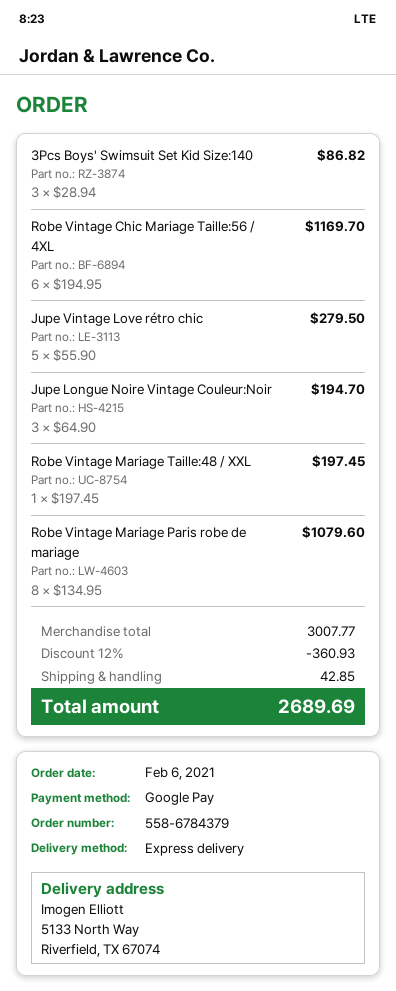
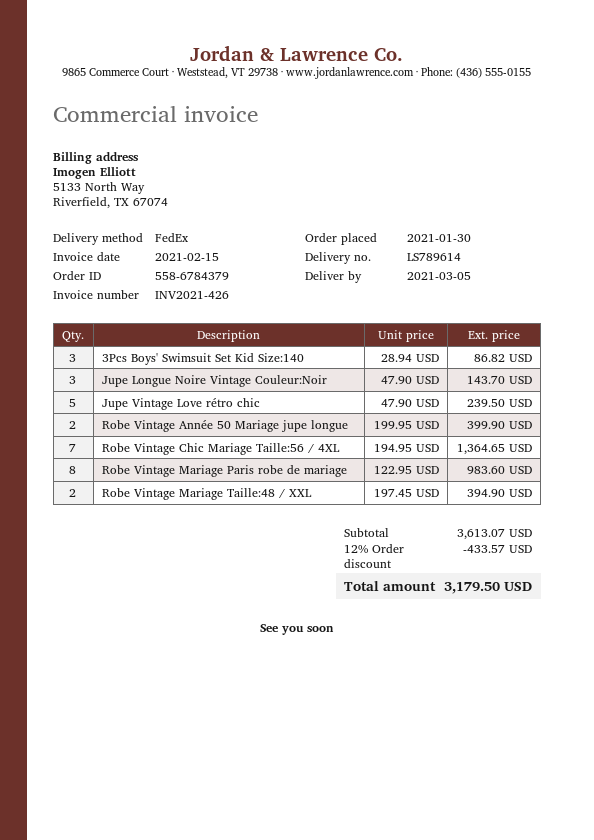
order date: 2021-02-06 -> 2021-01-30
shipping method: express -> FedEx
Robe Vintage Chic Mariage Taille:56 / 4XL: 6 x 194.95 = 1169.70 -> 7 x 194.95 = 1364.65
Jupe Vintage Love rétro chic: 5 x 55.90 = 279.50 -> 5 x 47.90 = 239.50
Jupe Longue Noire Vintage Couleur:Noir: 3 x 64.90 = 194.70 -> 3 x 47.90 = 143.70
Robe Vintage Mariage Taille:48 / XXL: 1 x 197.45 = 197.45 -> 2 x 197.45 = 394.90
Robe Vintage Mariage Paris robe de mariage: 8 x 134.95 = 1079.60 -> 8 x 122.95 = 983.60
Robe Vintage Année 50 Mariage jupe longue: none -> 2 x 199.95 = 399.90
subtotal: 3007.77 -> 3613.07
discount: 12% = 360.93 -> 12% = 433.57
shipping: 42.85 -> none
total: 2689.69 -> 3179.50

